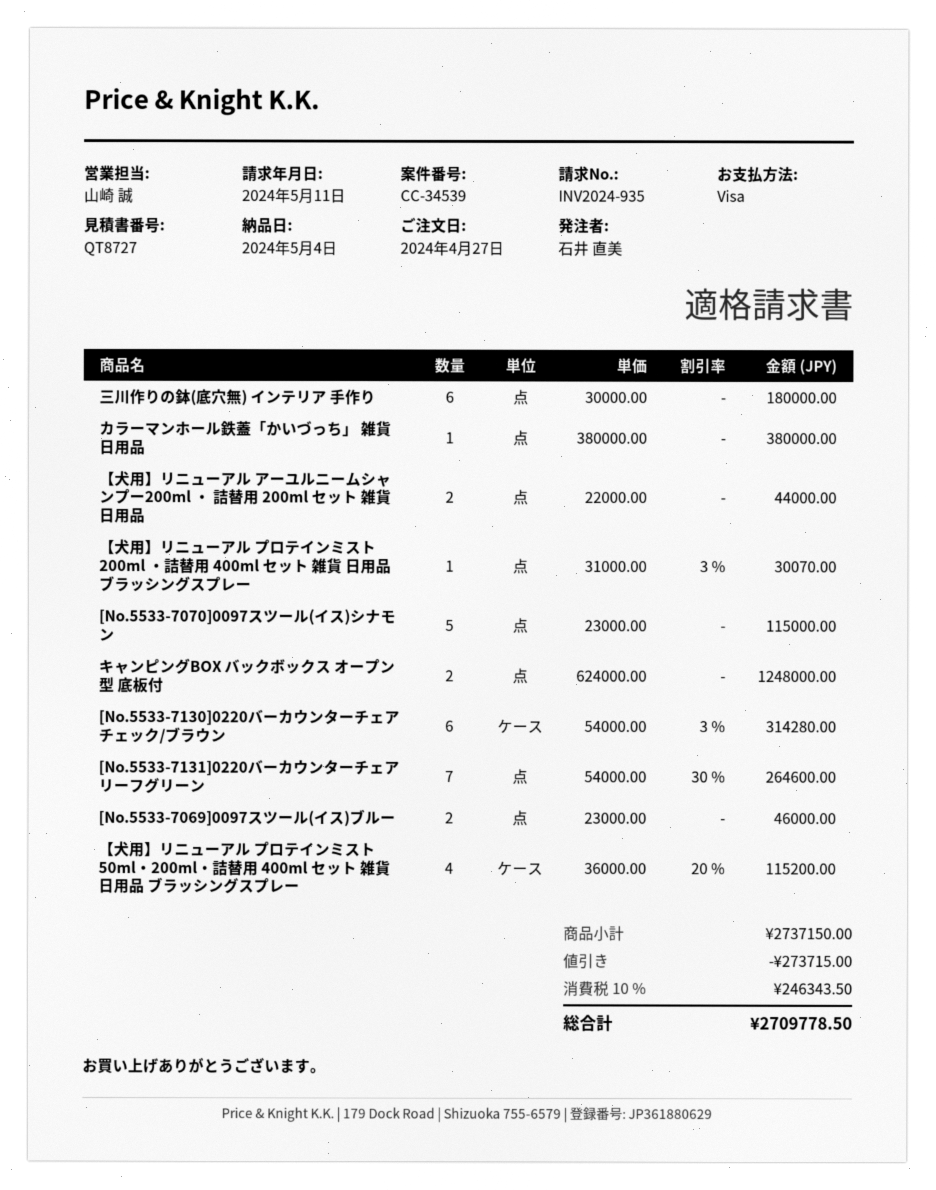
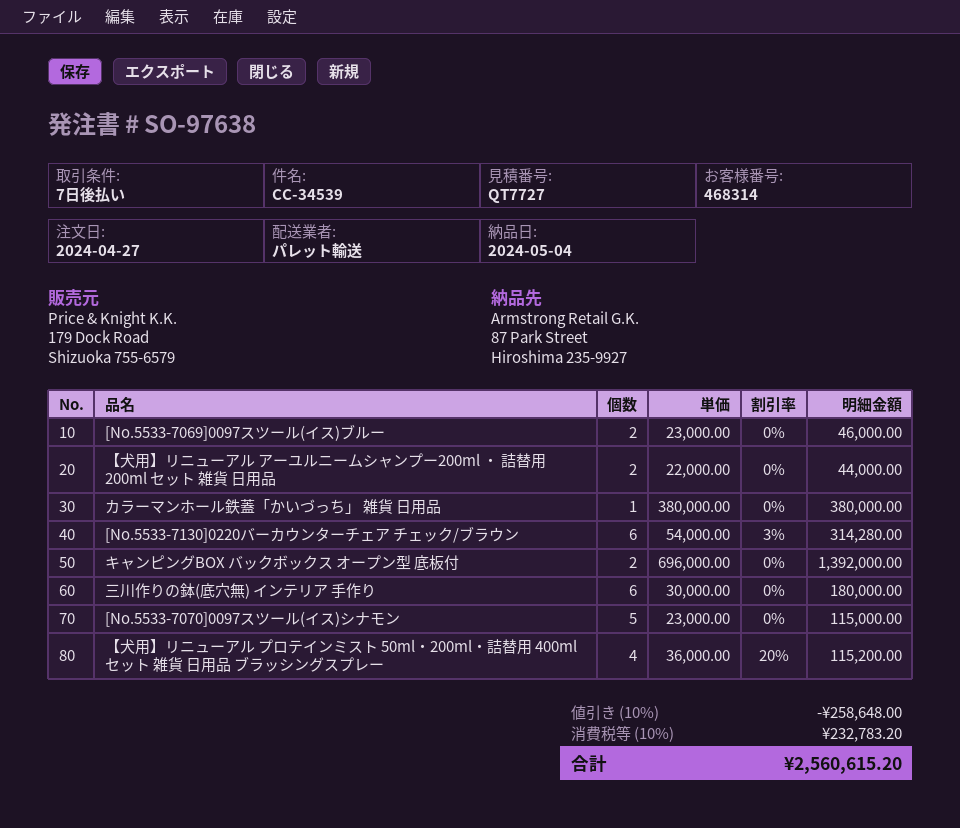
quote number: QT8727 -> QT7727
【犬用】リニューアル プロテインミスト 200ml ・詰替用 400ml セット 雑貨 日用品 ブラッシングスプレー: 1 x 31000.00 - 3% = 30070.00 -> none
キャンピングBOX バックボックス オープン型 底板付: 2 x 624000.00 = 1248000.00 -> 2 x 696000.00 = 1392000.00
[No.5533-7131]0220バーカウンターチェア リーフグリーン: 7 x 54000.00 - 30% = 264600.00 -> none
discount: 273715.00 -> 258648.00
tax: 10% = 246343.50 -> 10% = 232783.20
total: 2709778.50 -> 2560615.20

